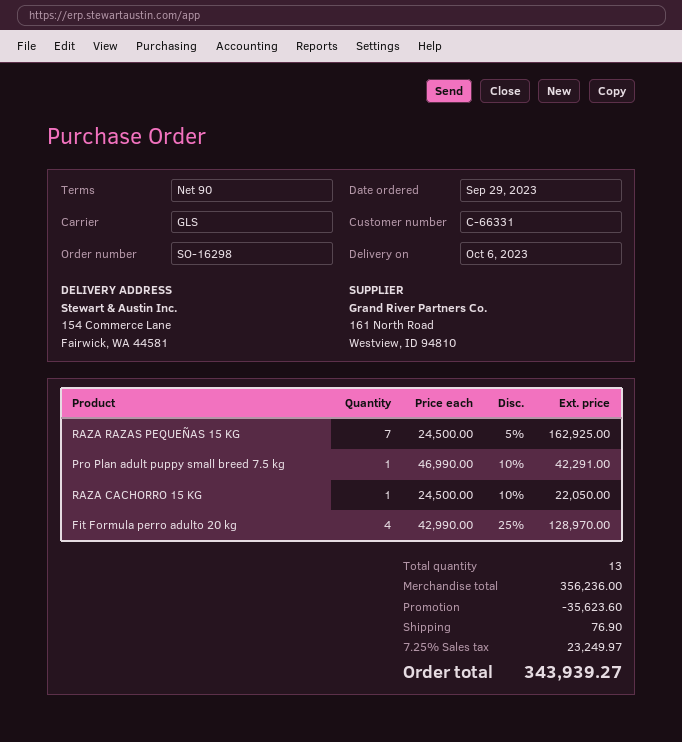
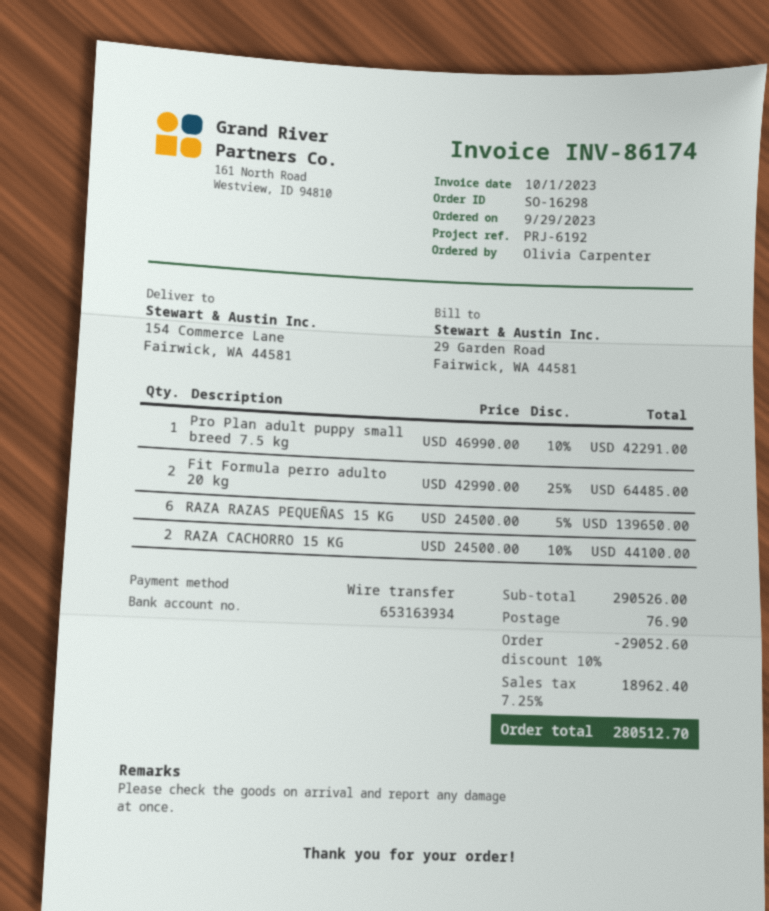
RAZA RAZAS PEQUEÑAS 15 KG: 7 x 24500.00 - 5% = 162925.00 -> 6 x 24500.00 - 5% = 139650.00
RAZA CACHORRO 15 KG: 1 x 24500.00 - 10% = 22050.00 -> 2 x 24500.00 - 10% = 44100.00
Fit Formula perro adulto 20 kg: 4 x 42990.00 - 25% = 128970.00 -> 2 x 42990.00 - 25% = 64485.00
subtotal: 356236.00 -> 290526.00
discount: 35623.60 -> 29052.60
tax: 7.25% = 23249.97 -> 7.25% = 18962.40
total: 343939.27 -> 280512.70

